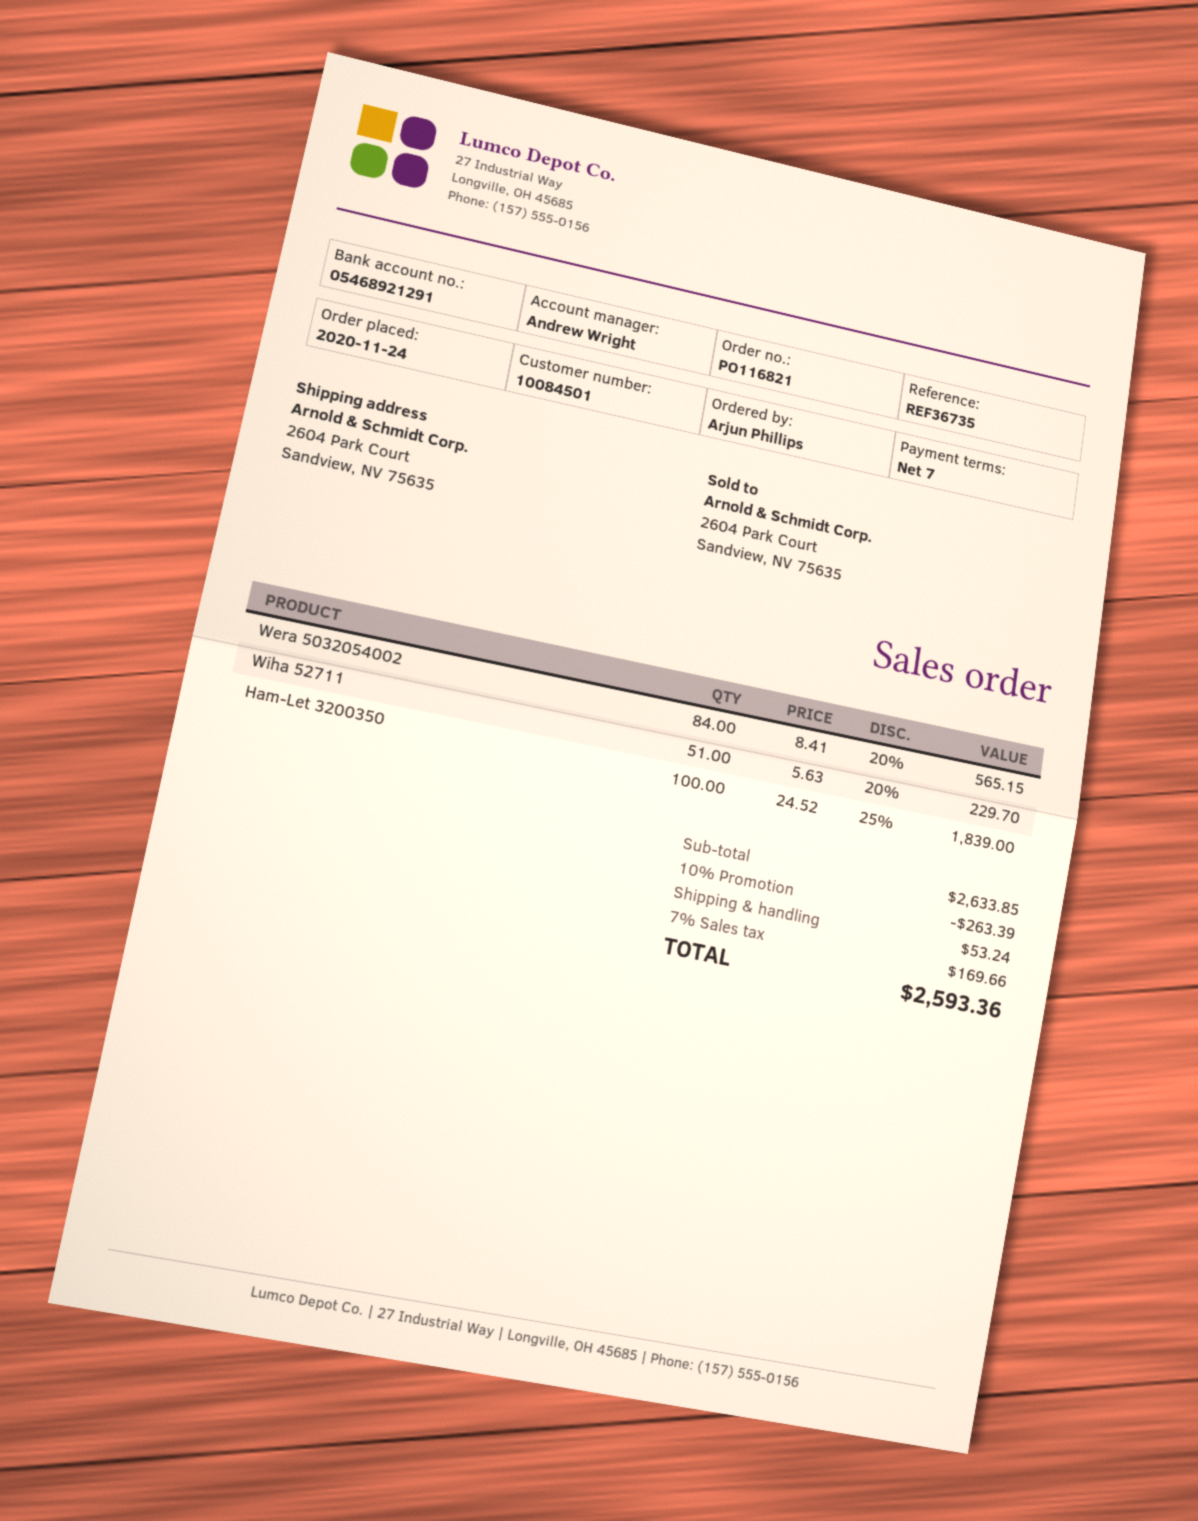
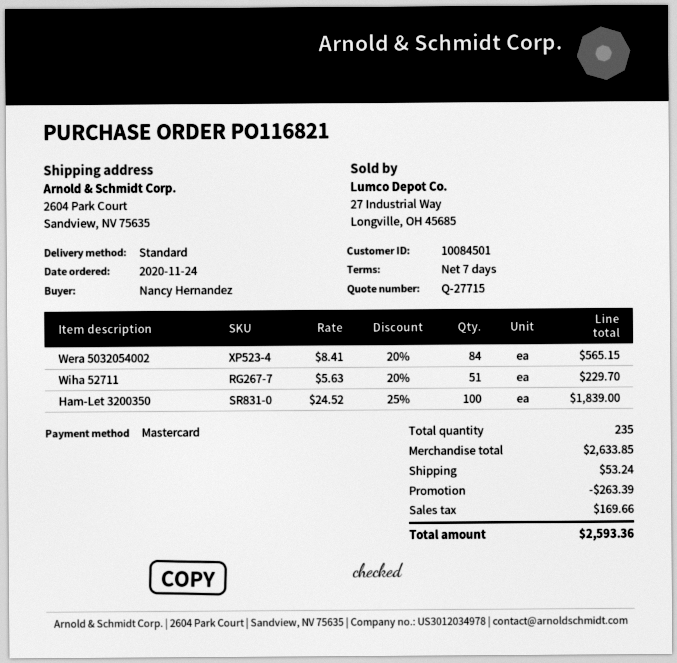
ordered by: Arjun Phillips -> Nancy Hernandez

